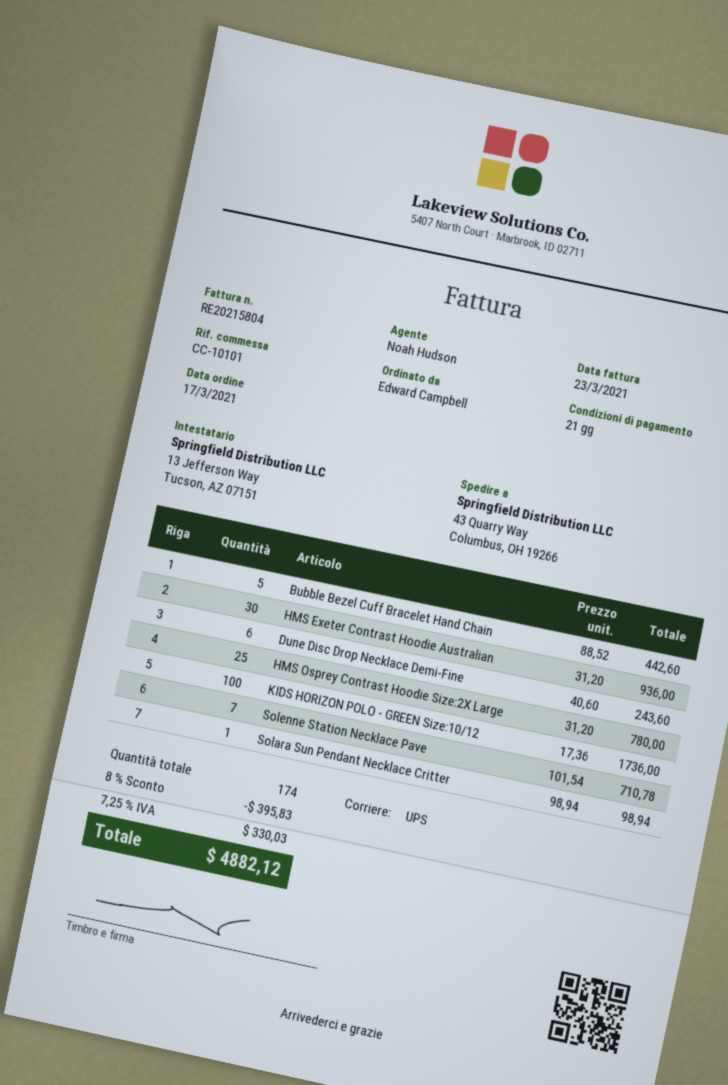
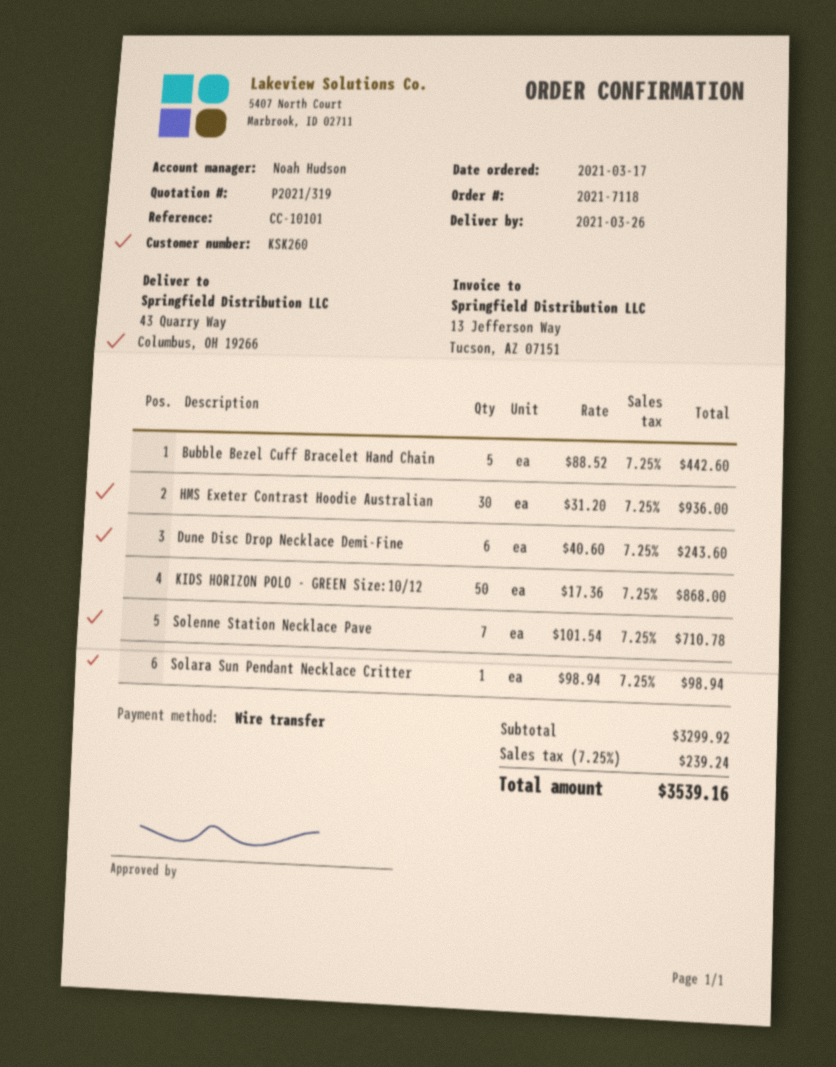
HMS Osprey Contrast Hoodie Size:2X Large: 25 x 31.20 = 780.00 -> none
KIDS HORIZON POLO - GREEN Size:10/12: 100 x 17.36 = 1736.00 -> 50 x 17.36 = 868.00
discount: 8% = 395.83 -> none
tax: 7.25% = 330.03 -> 7.25% = 239.24
total: 4882.12 -> 3539.16

